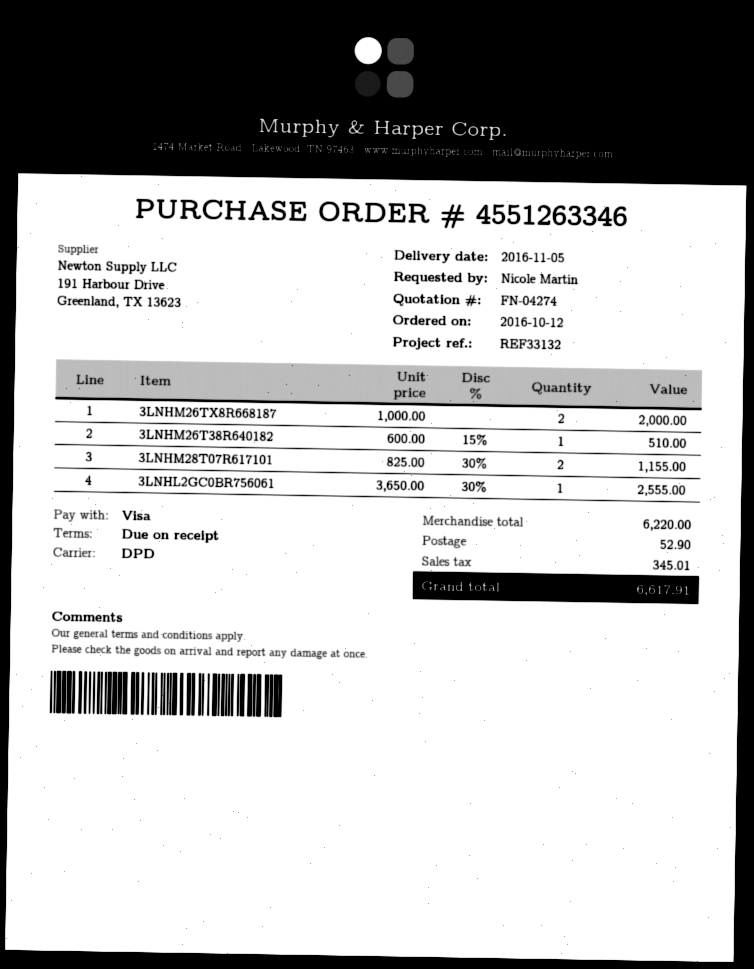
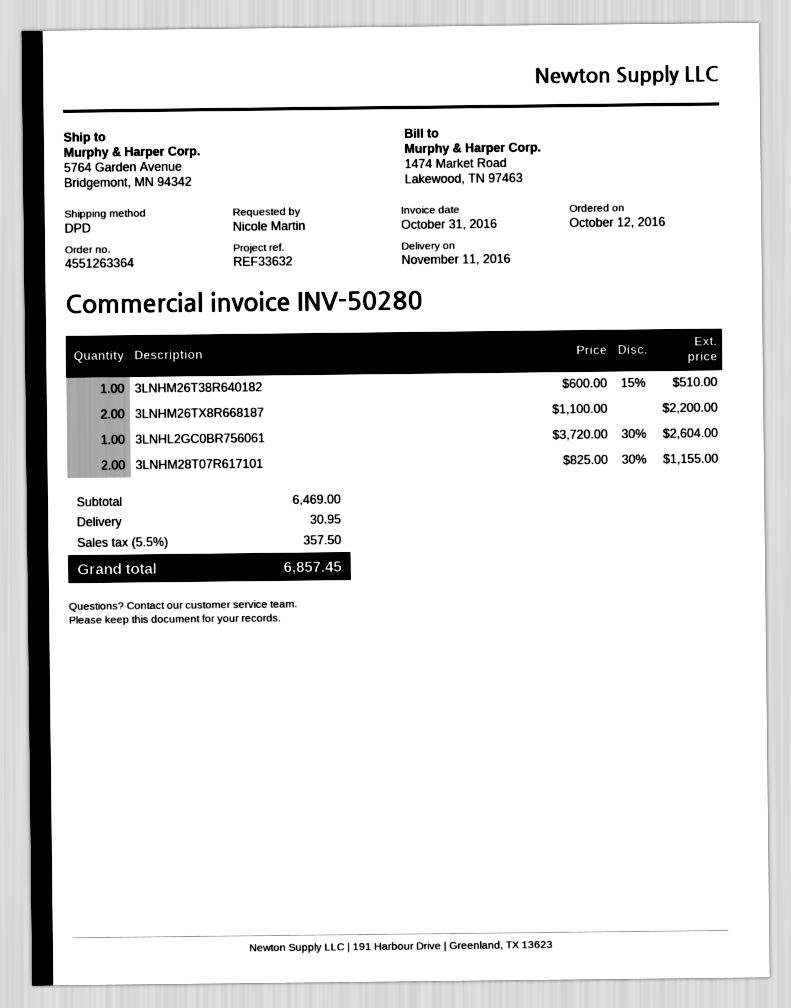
order number: 4551263346 -> 4551263364
delivery date: 2016-11-05 -> 2016-11-11
reference: REF33132 -> REF33632
3LNHM26TX8R668187: 2 x 1000.00 = 2000.00 -> 2 x 1100.00 = 2200.00
3LNHL2GC0BR756061: 1 x 3650.00 - 30% = 2555.00 -> 1 x 3720.00 - 30% = 2604.00
subtotal: 6220.00 -> 6469.00
shipping: 52.90 -> 30.95
tax: 345.01 -> 357.50
total: 6617.91 -> 6857.45

